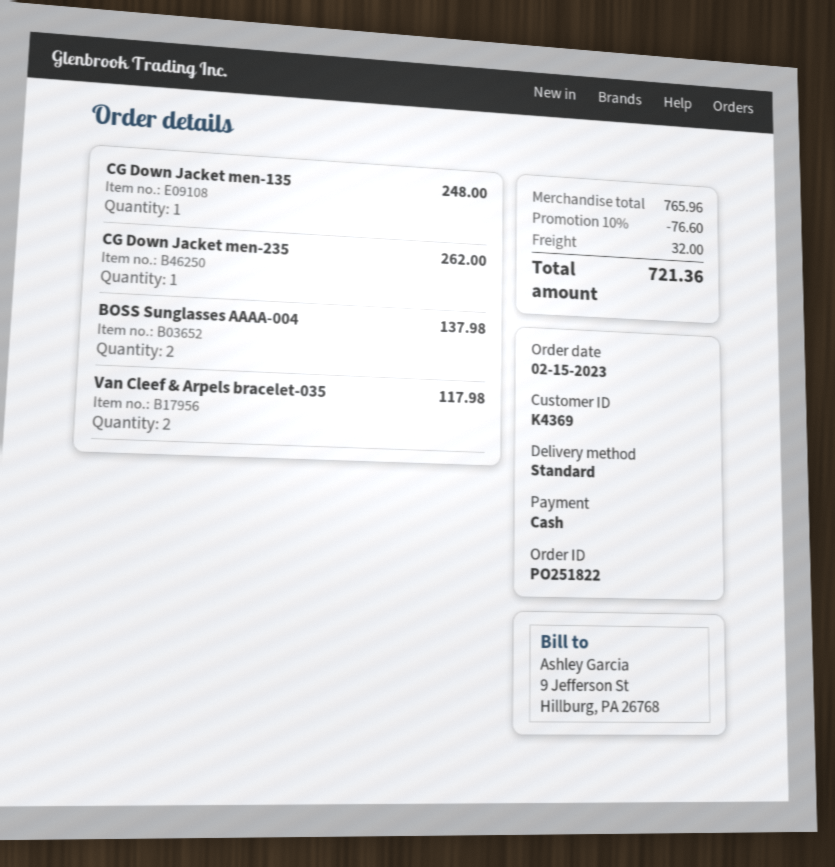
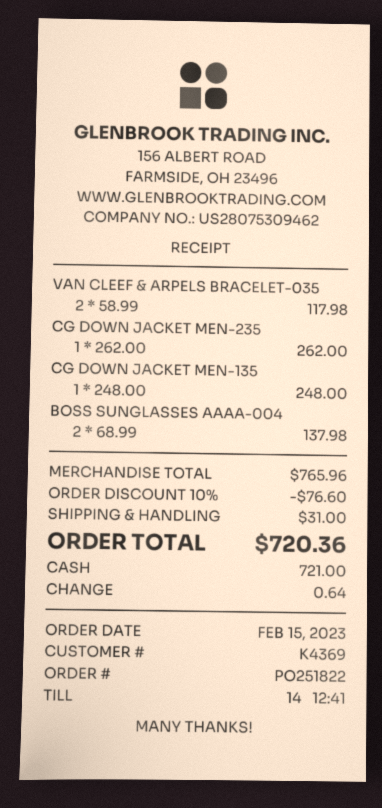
shipping: 32.00 -> 31.00
total: 721.36 -> 720.36

